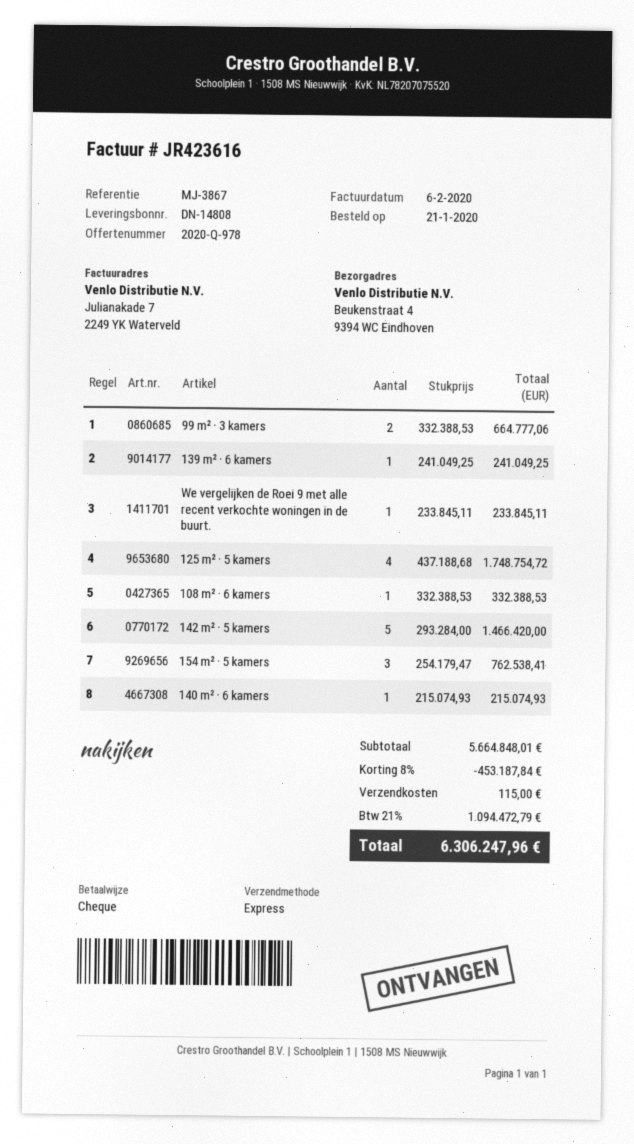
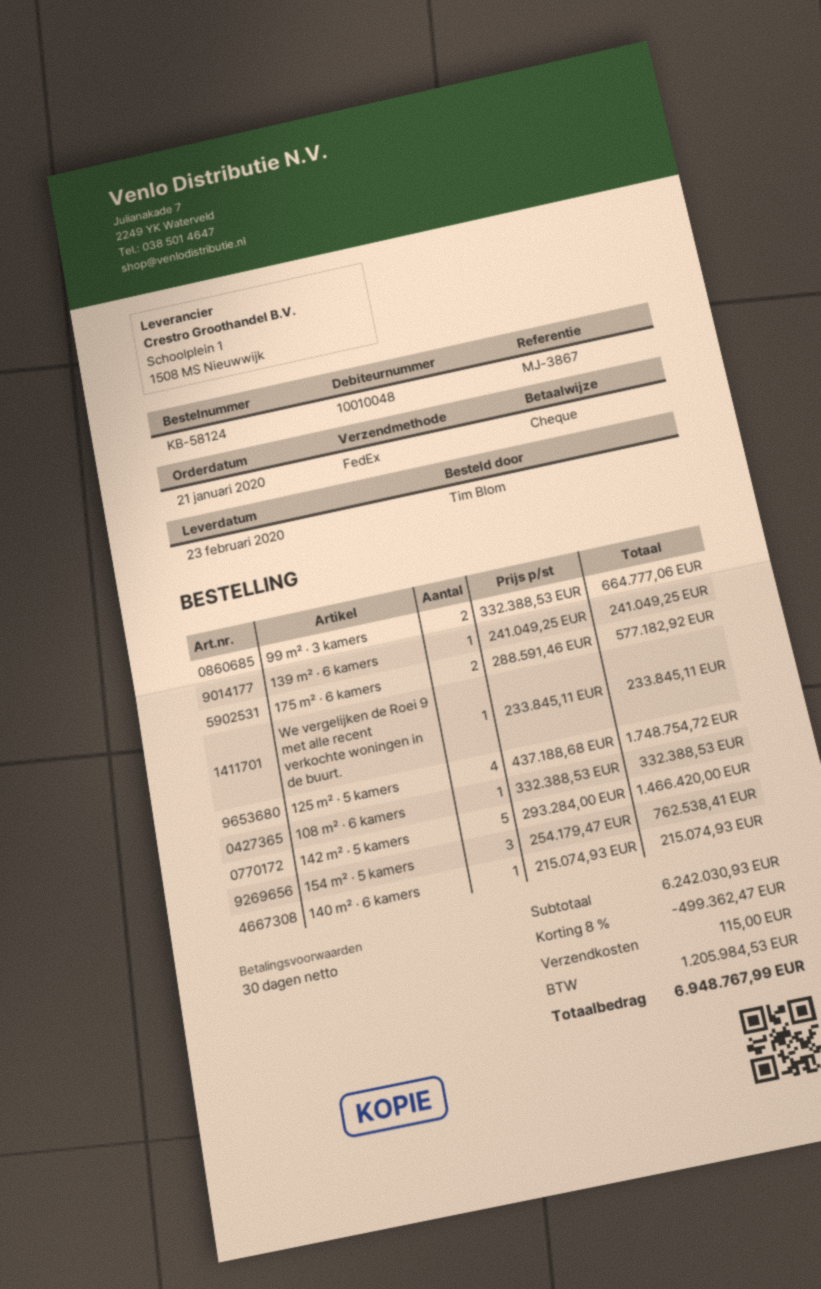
shipping method: express -> FedEx
175 m² · 6 kamers: none -> 2 x 288591.46 = 577182.92
subtotal: 5664848.01 -> 6242030.93
discount: 8% = 453187.84 -> 8% = 499362.47
tax: 1094472.79 -> 1205984.53
total: 6306247.96 -> 6948767.99

